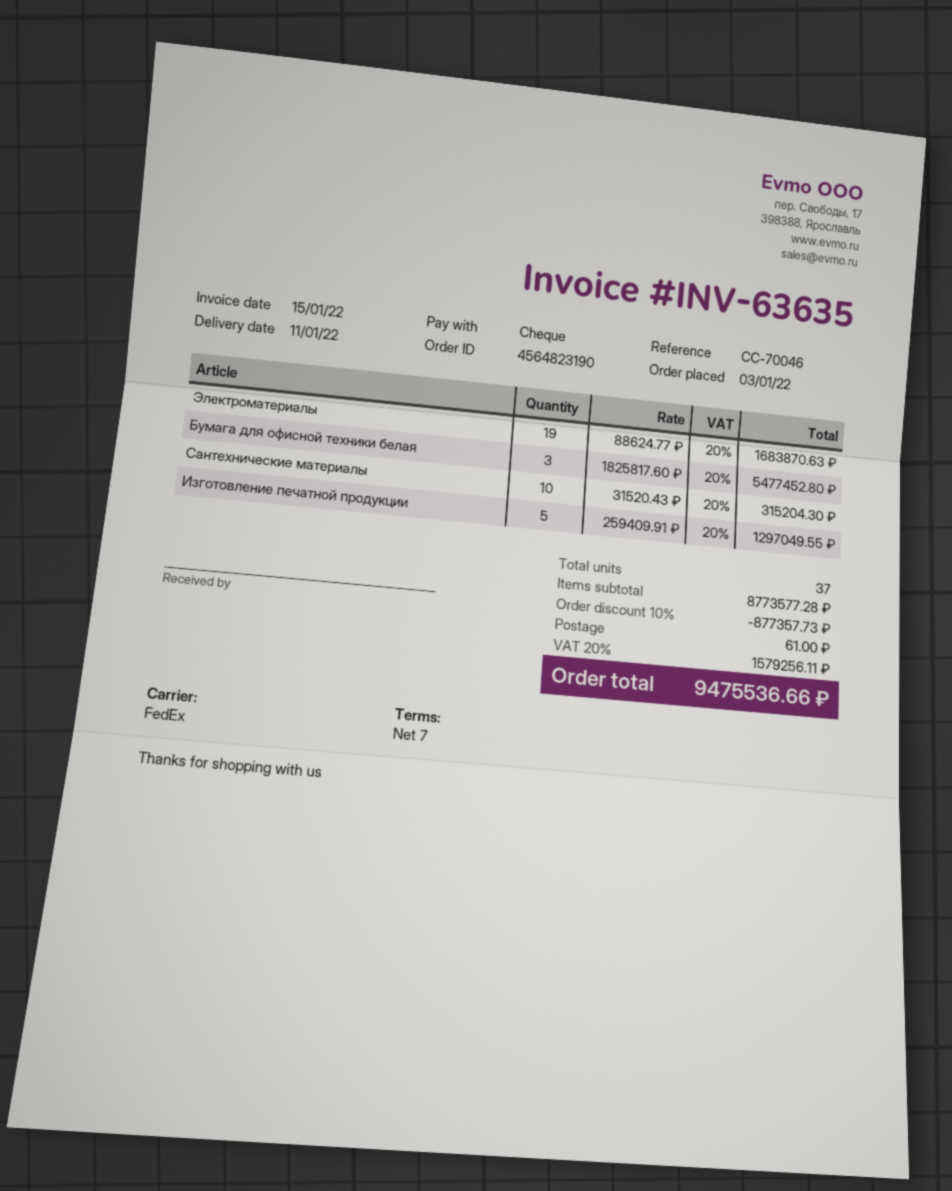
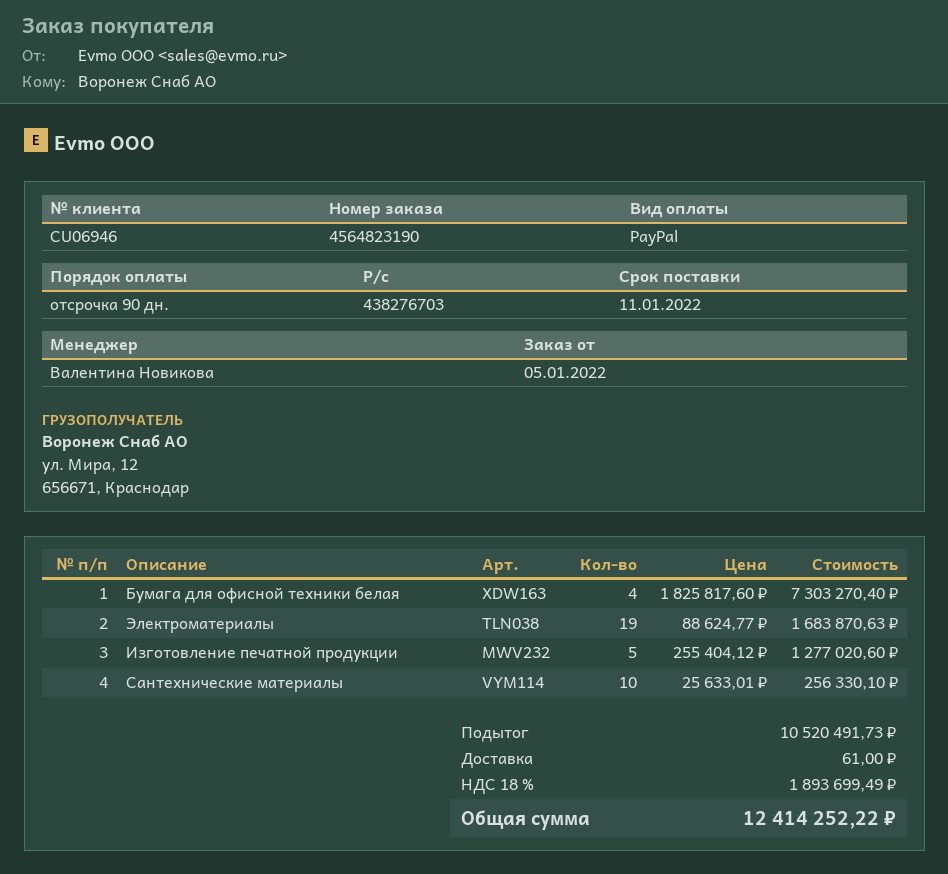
order date: 2022-01-03 -> 2022-01-05
payment terms: 7 days -> 90 days
payment method: cheque -> PayPal
Бумага для офисной техники белая: 3 x 1825817.60 = 5477452.80 -> 4 x 1825817.60 = 7303270.40
Сантехнические материалы: 10 x 31520.43 = 315204.30 -> 10 x 25633.01 = 256330.10
Изготовление печатной продукции: 5 x 259409.91 = 1297049.55 -> 5 x 255404.12 = 1277020.60
subtotal: 8773577.28 -> 10520491.73
discount: 10% = 877357.73 -> none
tax: 20% = 1579256.11 -> 18% = 1893699.49
total: 9475536.66 -> 12414252.22

